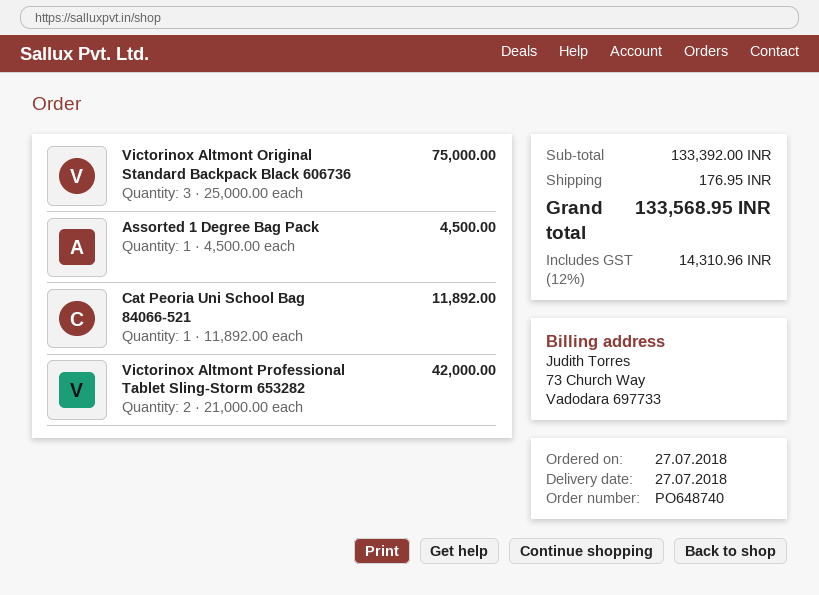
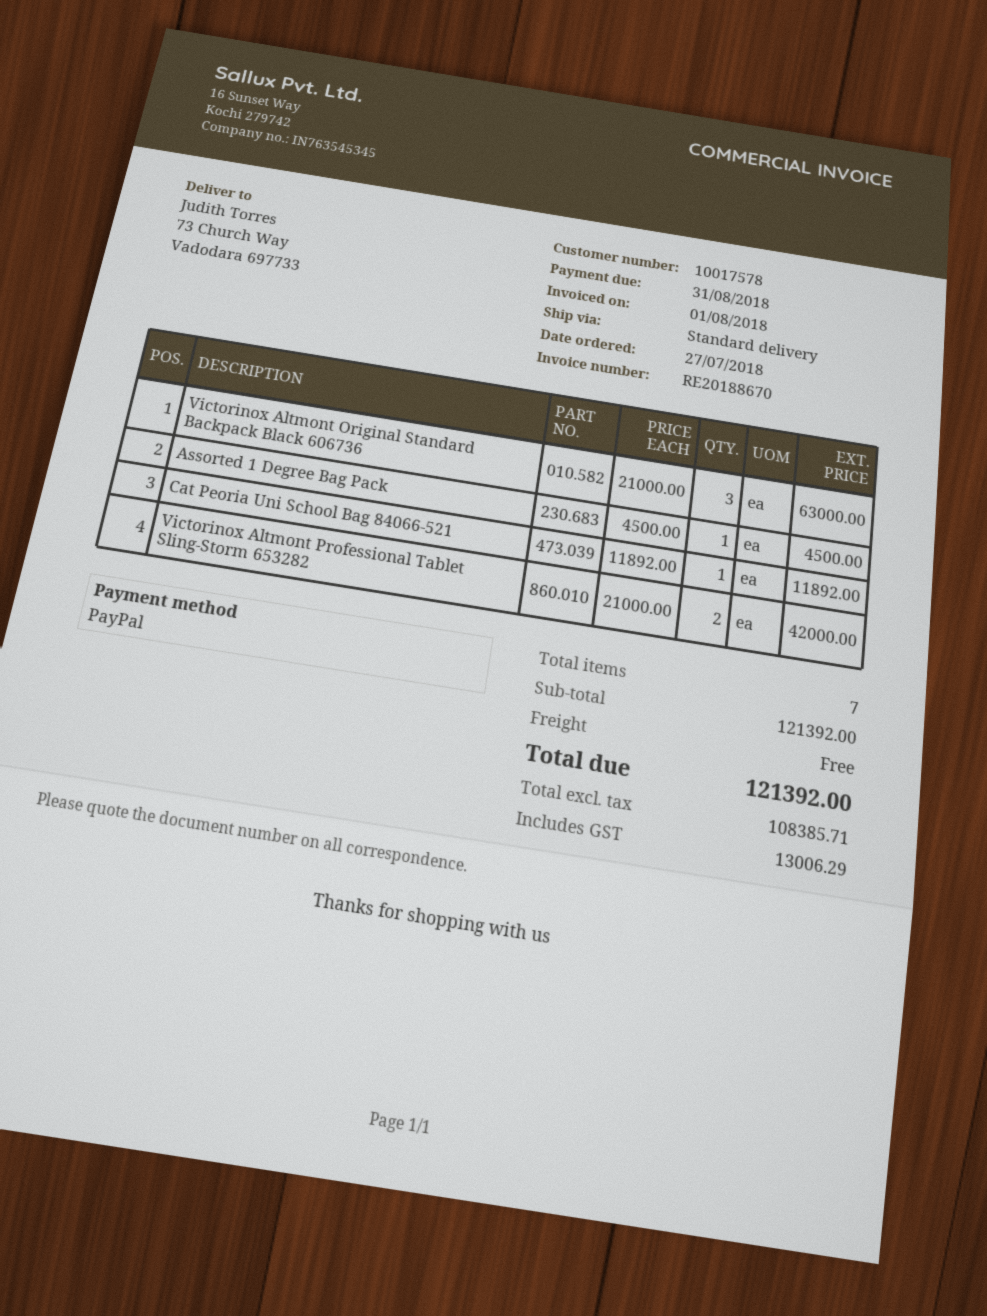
Victorinox Altmont Original Standard Backpack Black 606736: 3 x 25000.00 = 75000.00 -> 3 x 21000.00 = 63000.00
subtotal: 133392.00 -> 121392.00
shipping: 176.95 -> 0.00
tax: 14310.96 -> 13006.29
total: 133568.95 -> 121392.00

